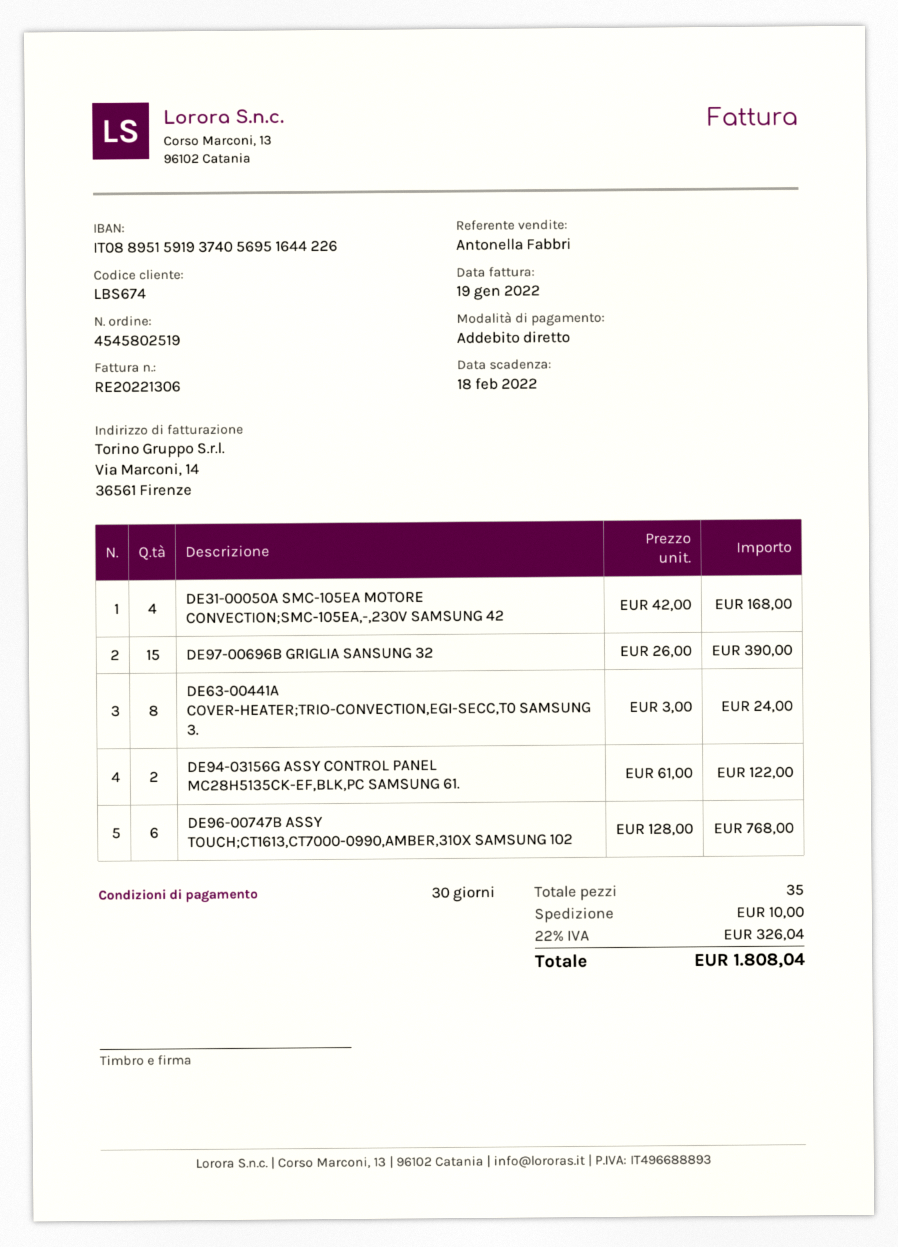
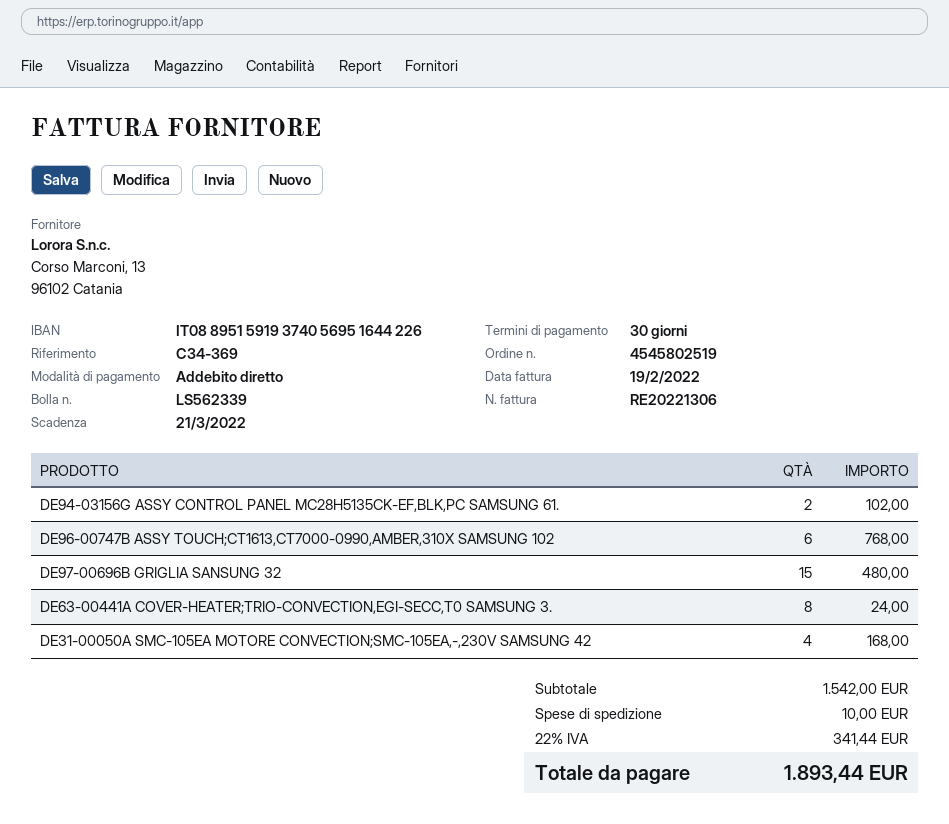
invoice date: 2022-01-19 -> 2022-02-19
due date: 2022-02-18 -> 2022-03-21
DE97-00696B GRIGLIA SANSUNG 32: 15 for 390.00 -> 15 for 480.00
DE94-03156G ASSY CONTROL PANEL MC28H5135CK-EF,BLK,PC SAMSUNG 61.: 2 for 122.00 -> 2 for 102.00
tax: 22% = 326.04 -> 22% = 341.44
total: 1808.04 -> 1893.44

